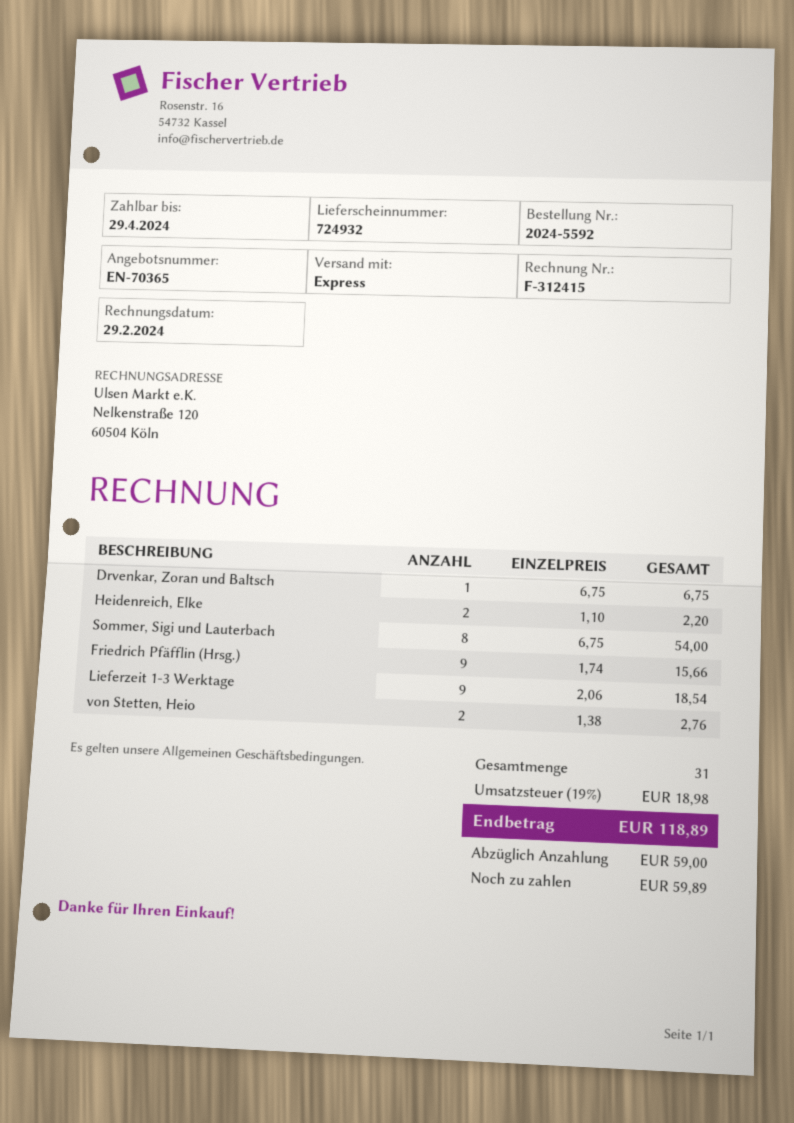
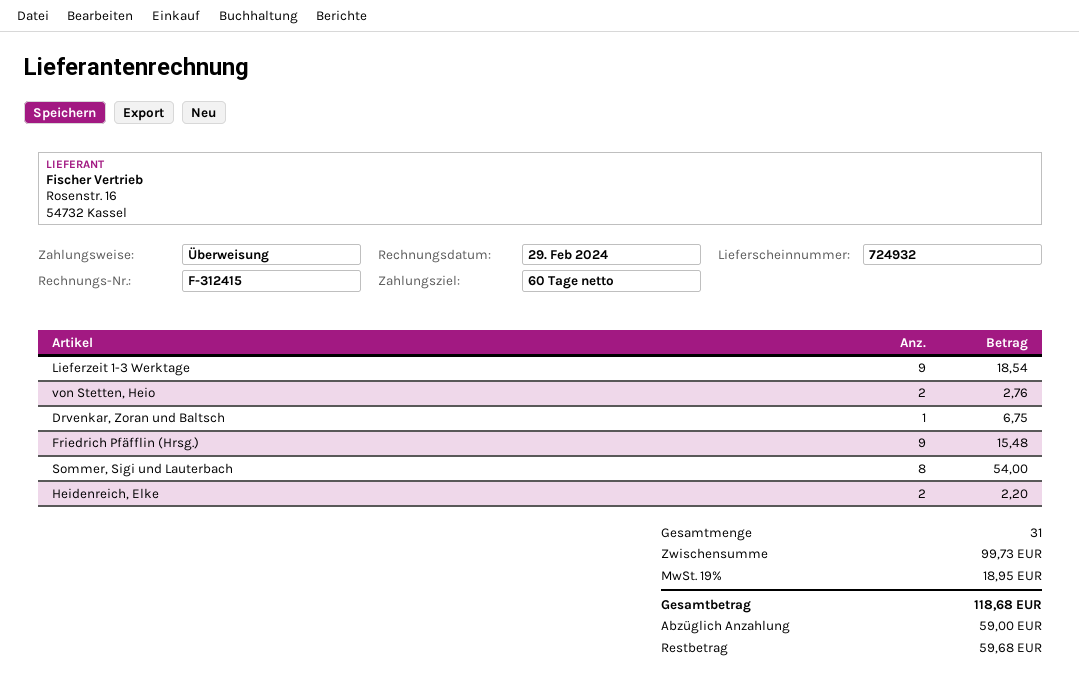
Friedrich Pfäfflin (Hrsg.): 9 for 15.66 -> 9 for 15.48
tax: 19% = 18.98 -> 19% = 18.95
total: 118.89 -> 118.68
balance: 59.89 -> 59.68

